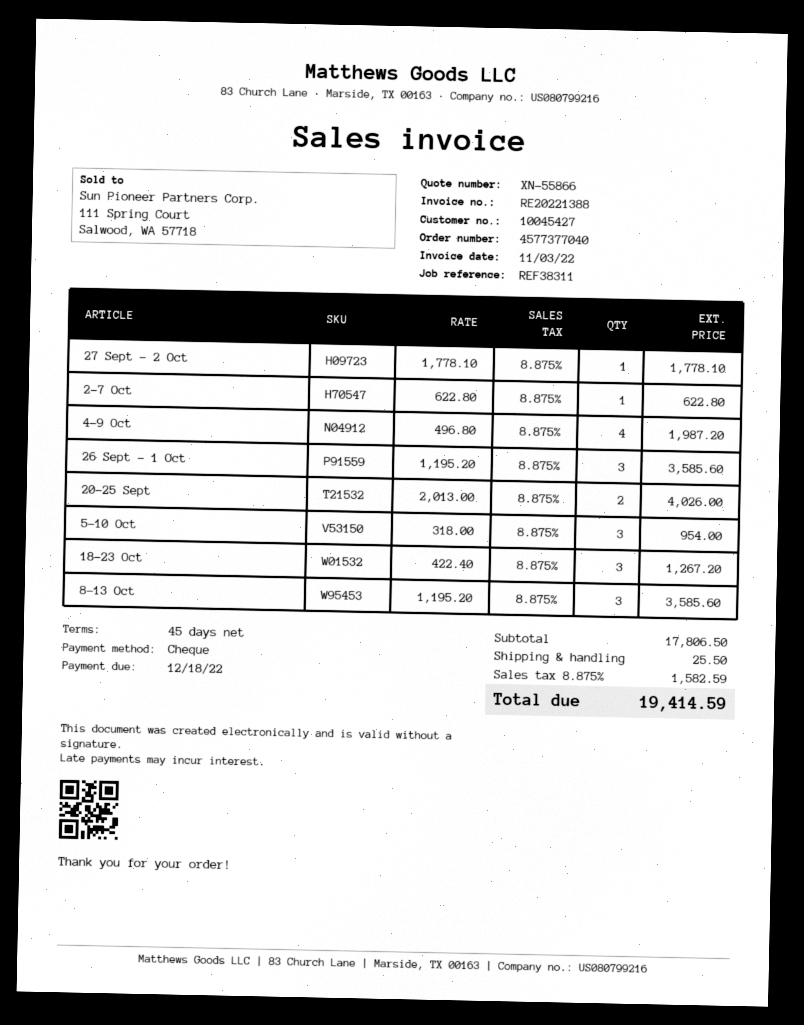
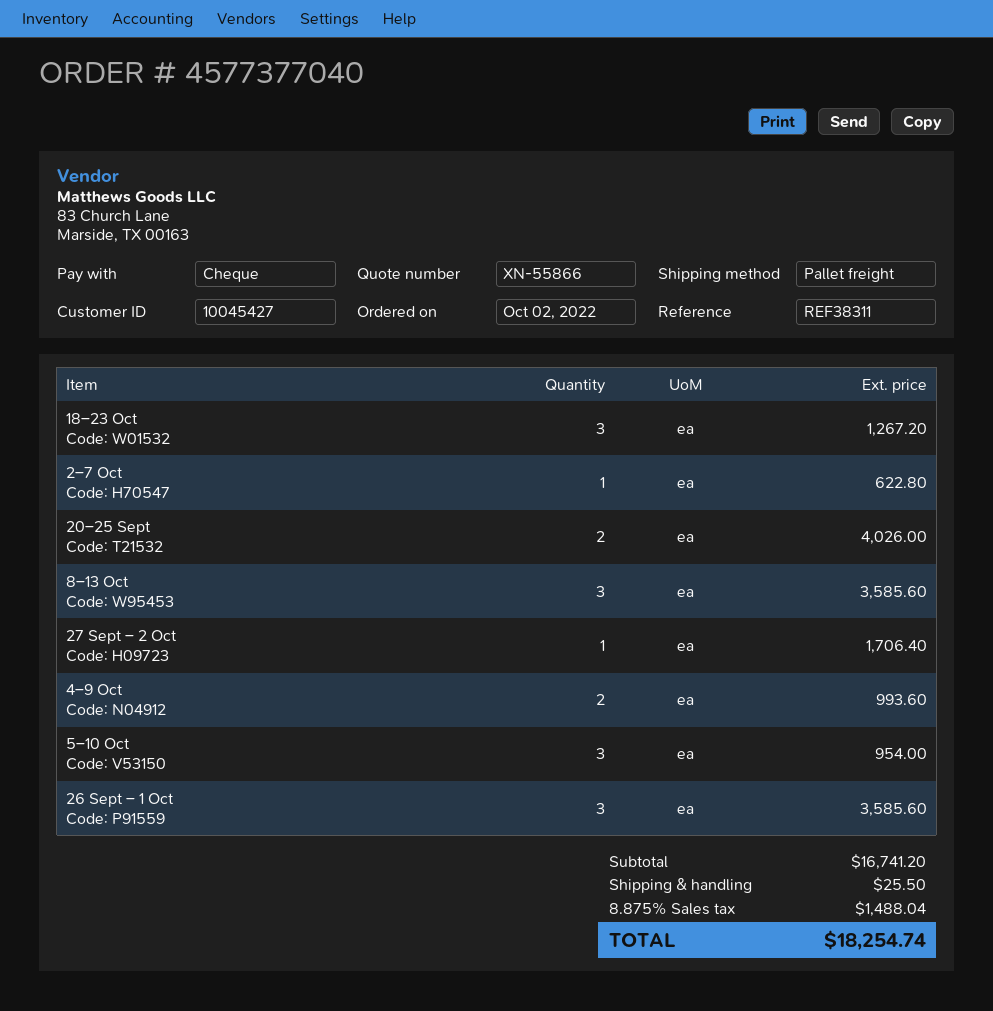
27 Sept – 2 Oct: 1 for 1778.10 -> 1 for 1706.40
4–9 Oct: 4 for 1987.20 -> 2 for 993.60
subtotal: 17806.50 -> 16741.20
tax: 8.875% = 1582.59 -> 8.875% = 1488.04
total: 19414.59 -> 18254.74

